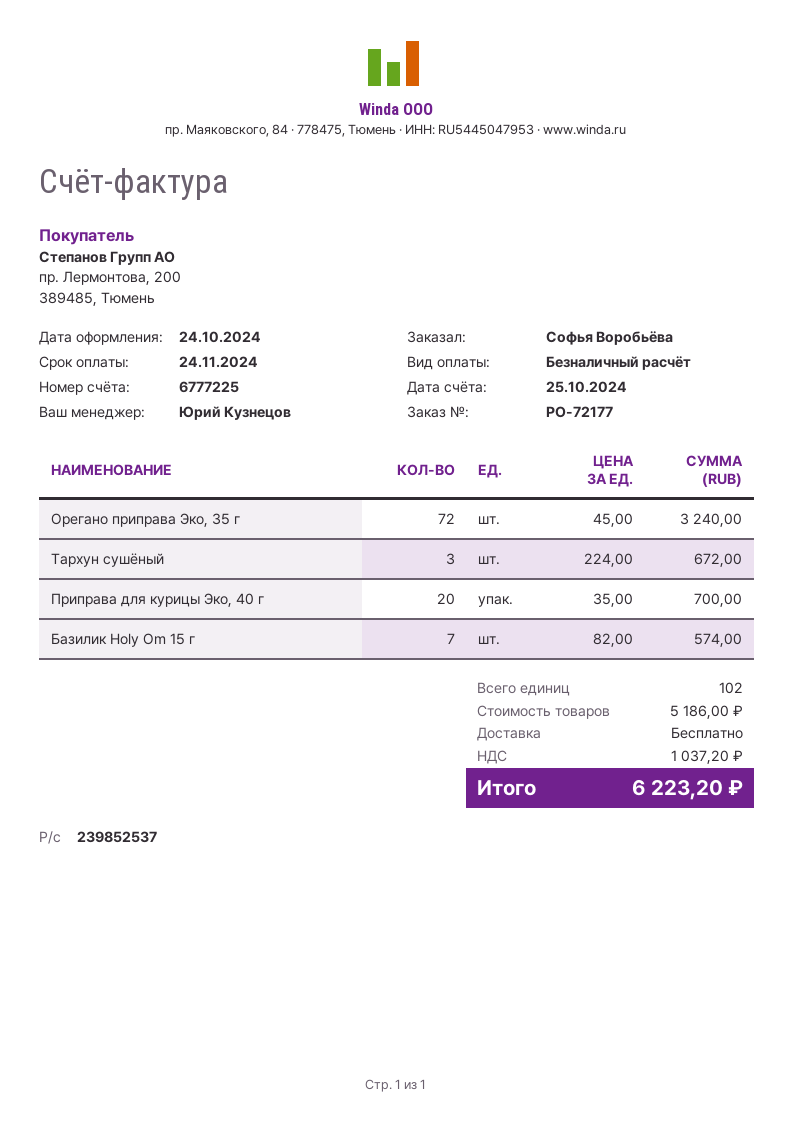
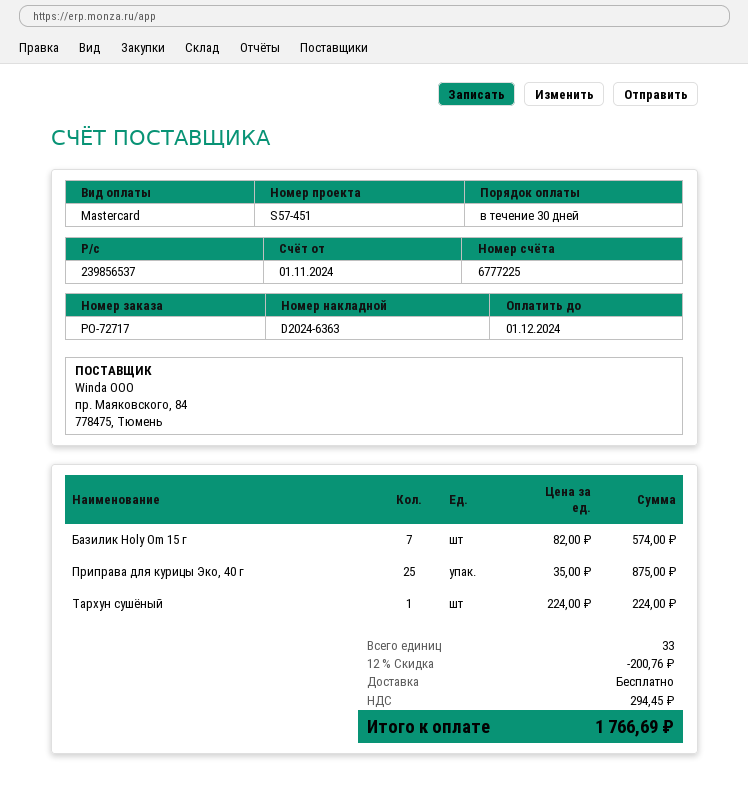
order number: PO-72177 -> PO-72717
invoice date: 2024-10-25 -> 2024-11-01
due date: 2024-11-24 -> 2024-12-01
payment method: bank transfer -> Mastercard
bank account: 239852537 -> 239856537
Орегано приправа Эко, 35 г: 72 x 45.00 = 3240.00 -> none
Тархун сушёный: 3 x 224.00 = 672.00 -> 1 x 224.00 = 224.00
Приправа для курицы Эко, 40 г: 20 x 35.00 = 700.00 -> 25 x 35.00 = 875.00
total quantity: 102 -> 33
discount: none -> 12% = 200.76
tax: 1037.20 -> 294.45
total: 6223.20 -> 1766.69

